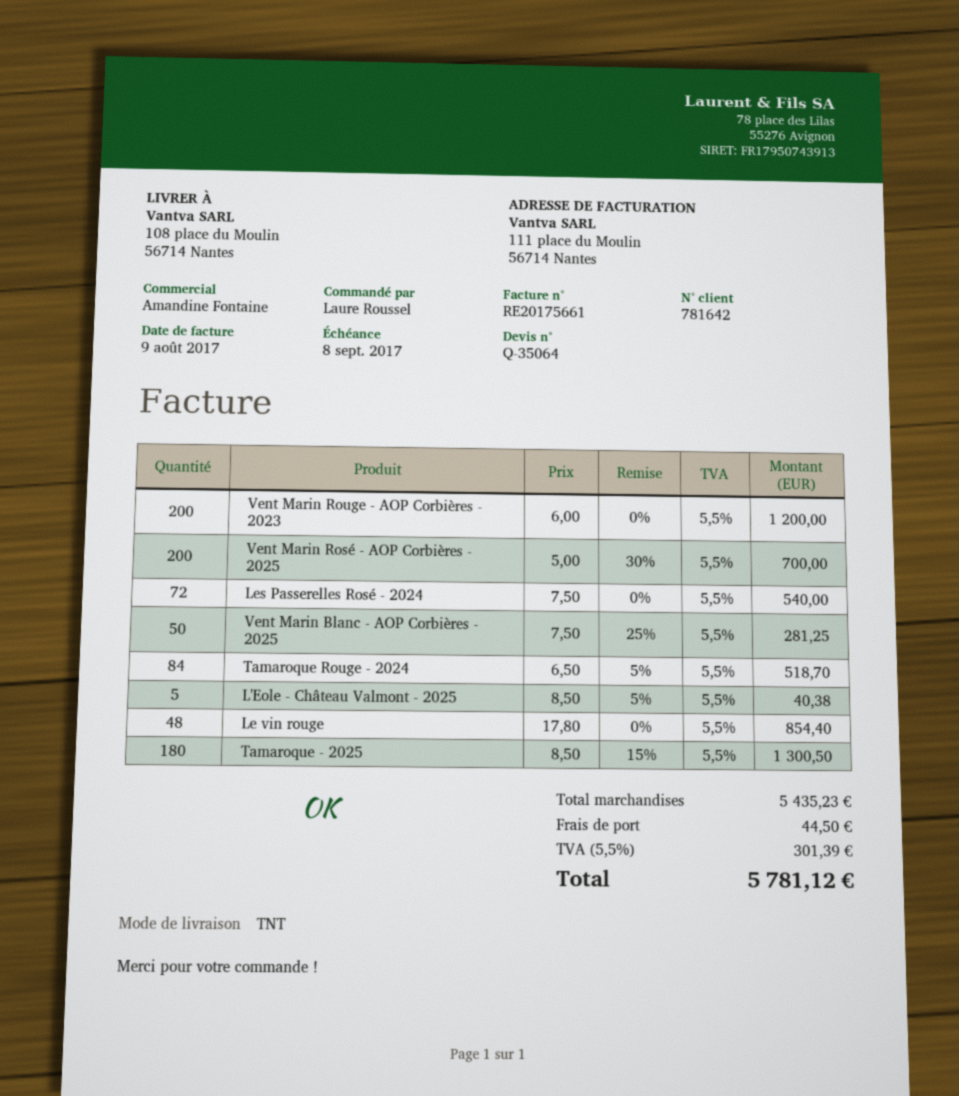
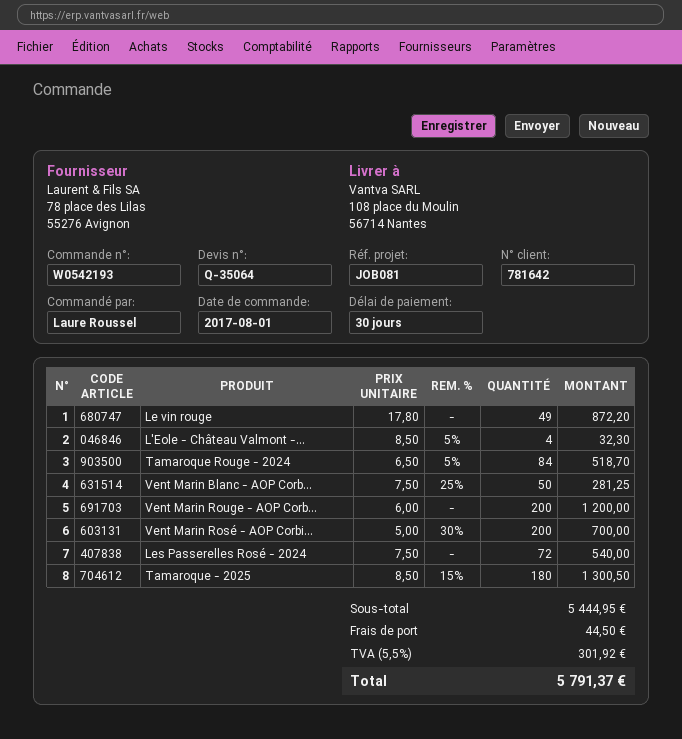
L'Eole - Château Valmont - 2025: 5 x 8.50 - 5% = 40.38 -> 4 x 8.50 - 5% = 32.30
Le vin rouge: 48 x 17.80 = 854.40 -> 49 x 17.80 = 872.20
subtotal: 5435.23 -> 5444.95
tax: 5.5% = 301.39 -> 5.5% = 301.92
total: 5781.12 -> 5791.37

